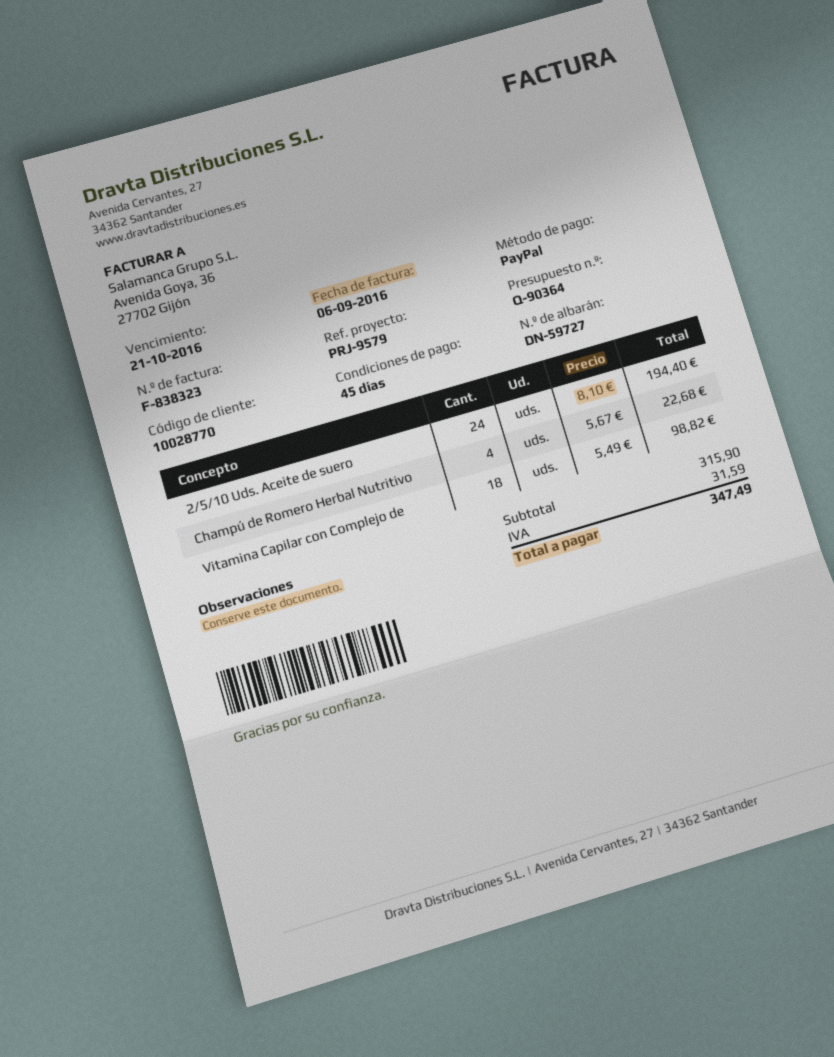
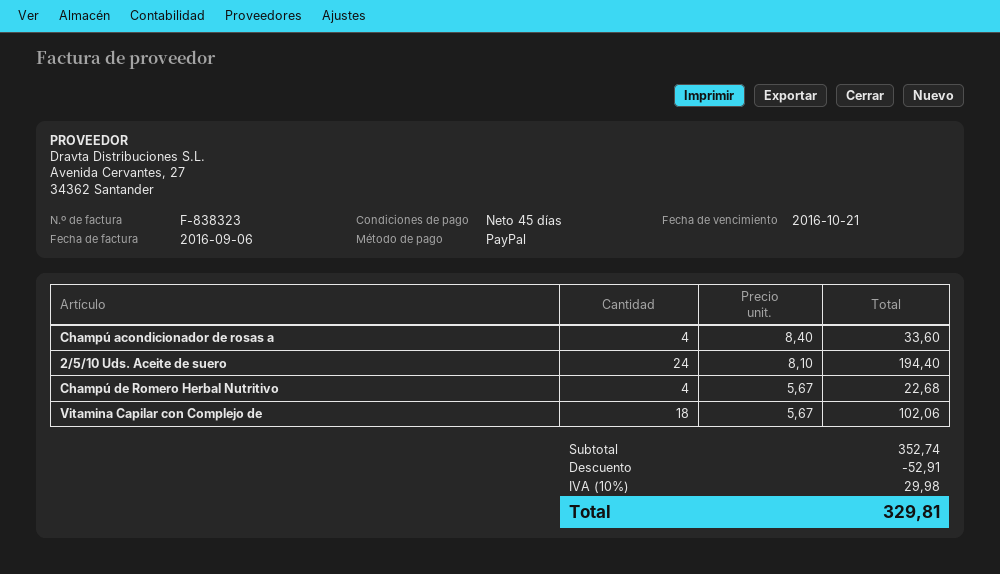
Vitamina Capilar con Complejo de: 18 x 5.49 = 98.82 -> 18 x 5.67 = 102.06
Champú acondicionador de rosas a: none -> 4 x 8.40 = 33.60
subtotal: 315.90 -> 352.74
discount: none -> 52.91
tax: 31.59 -> 29.98
total: 347.49 -> 329.81

